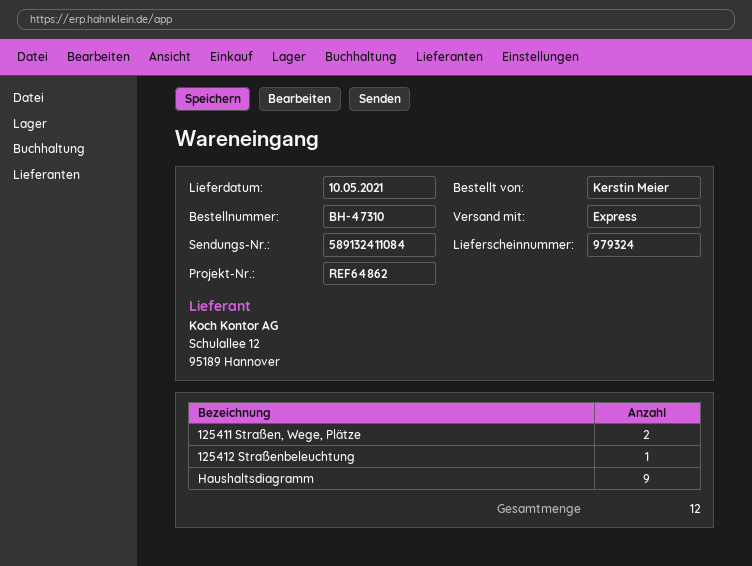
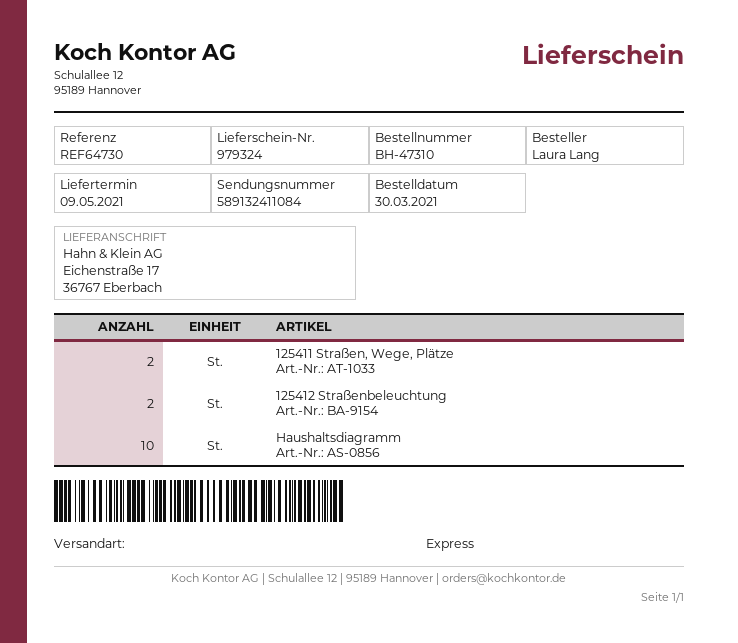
delivery date: 2021-05-10 -> 2021-05-09
reference: REF64862 -> REF64730
ordered by: Kerstin Meier -> Laura Lang
125412 Straßenbeleuchtung: 1 -> 2
Haushaltsdiagramm: 9 -> 10

